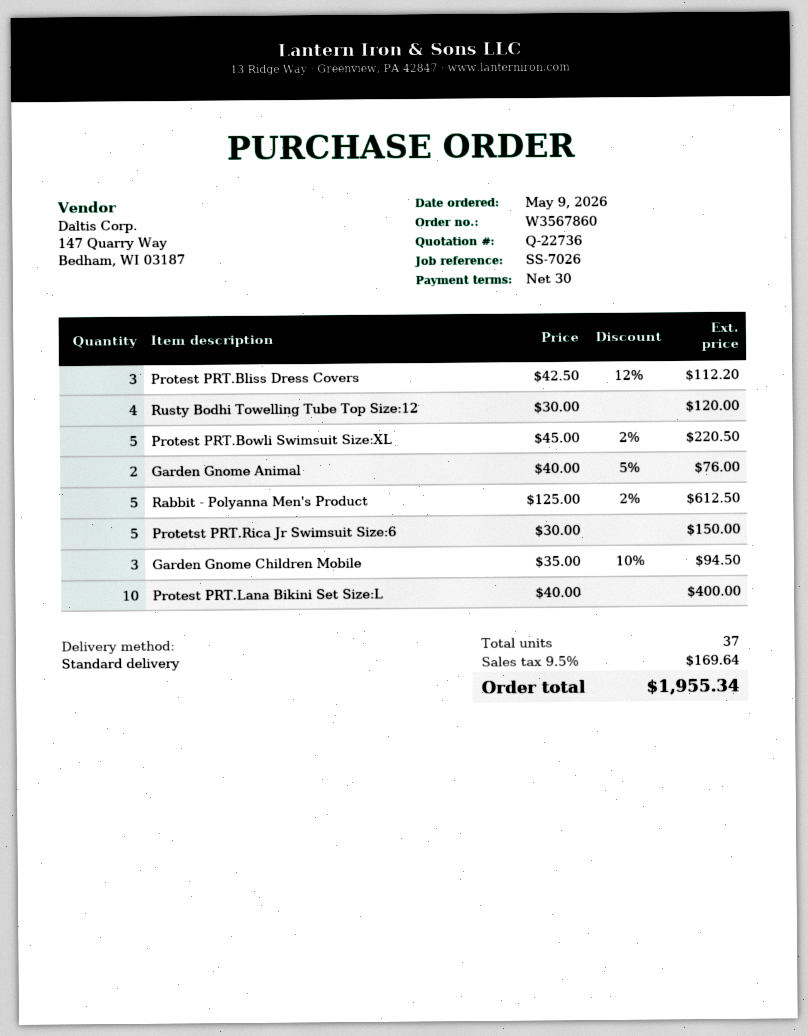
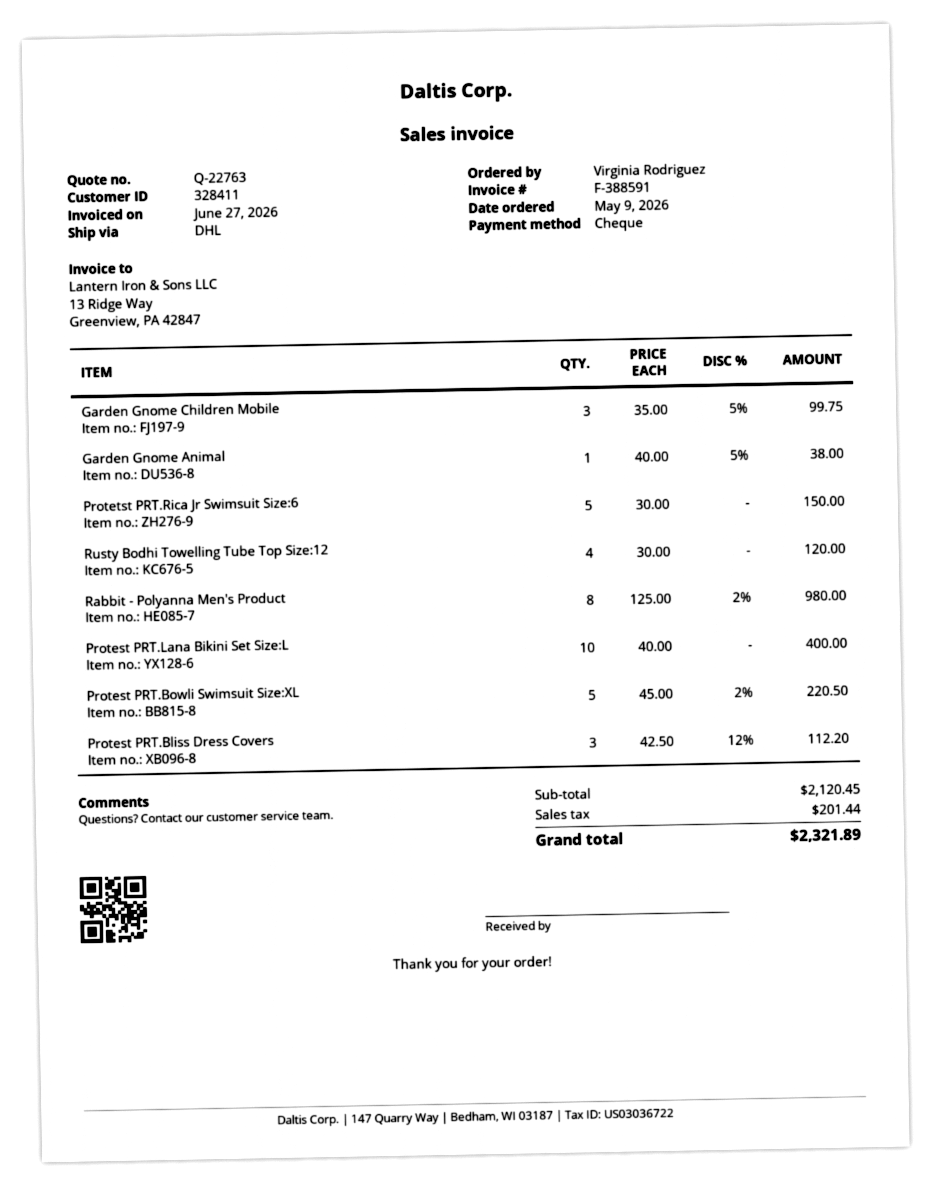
quote number: Q-22736 -> Q-22763
shipping method: standard -> DHL
Garden Gnome Animal: 2 x 40.00 - 5% = 76.00 -> 1 x 40.00 - 5% = 38.00
Rabbit - Polyanna Men's Product: 5 x 125.00 - 2% = 612.50 -> 8 x 125.00 - 2% = 980.00
Garden Gnome Children Mobile: 3 x 35.00 - 10% = 94.50 -> 3 x 35.00 - 5% = 99.75
tax: 169.64 -> 201.44
total: 1955.34 -> 2321.89

